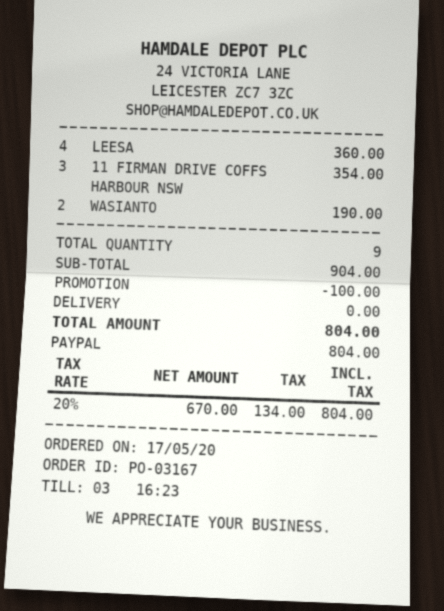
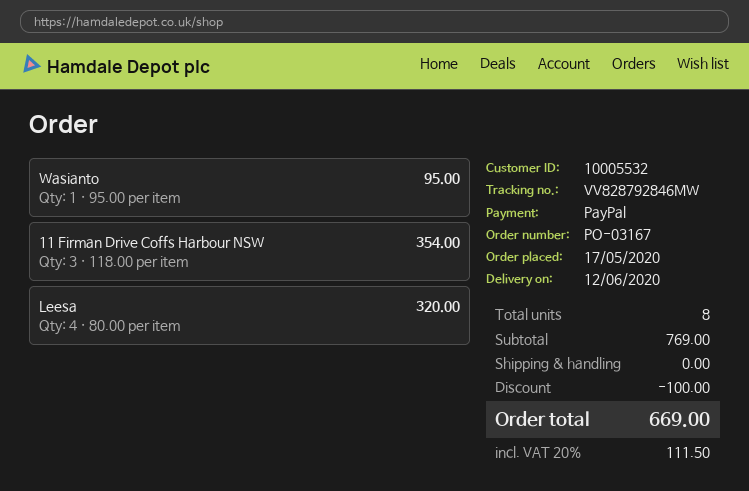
LEESA: 4 for 360.00 -> 4 for 320.00
WASIANTO: 2 for 190.00 -> 1 for 95.00
total quantity: 9 -> 8
subtotal: 904.00 -> 769.00
tax: 20% = 134.00 -> 20% = 111.50
total: 804.00 -> 669.00

